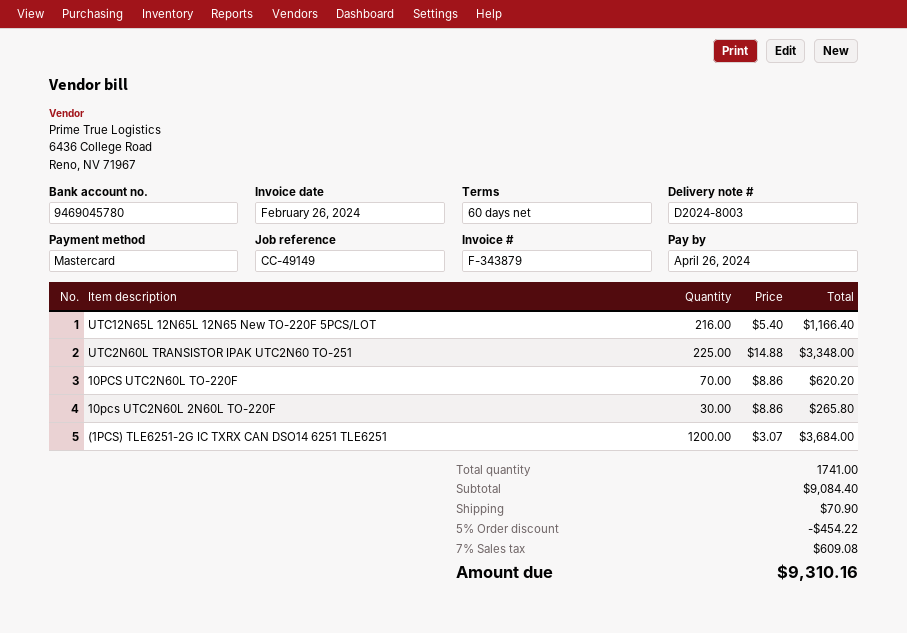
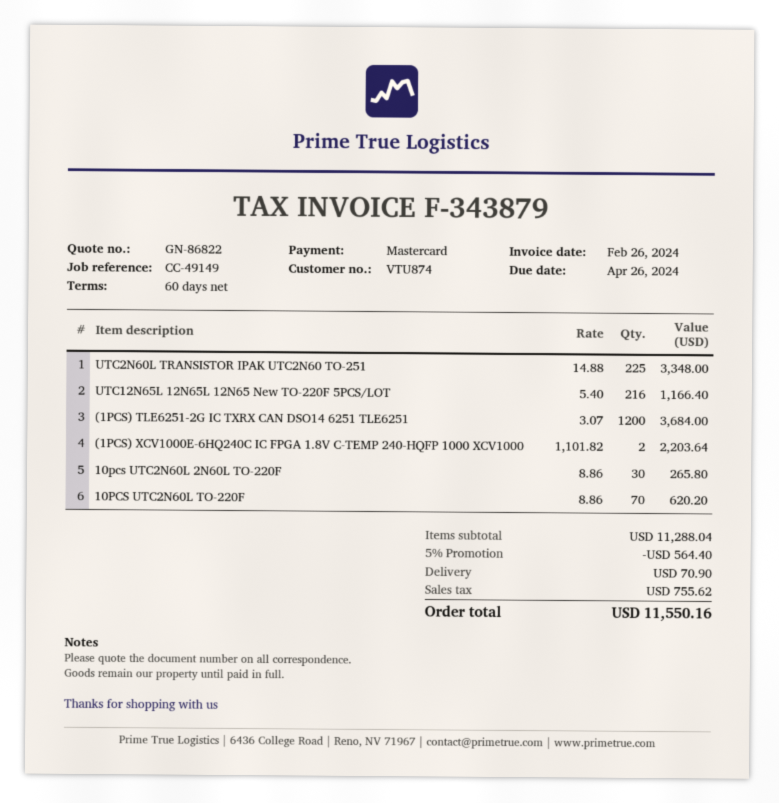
(1PCS) XCV1000E-6HQ240C IC FPGA 1.8V C-TEMP 240-HQFP 1000 XCV1000: none -> 2 x 1101.82 = 2203.64
subtotal: 9084.40 -> 11288.04
discount: 5% = 454.22 -> 5% = 564.40
tax: 609.08 -> 755.62
total: 9310.16 -> 11550.16

